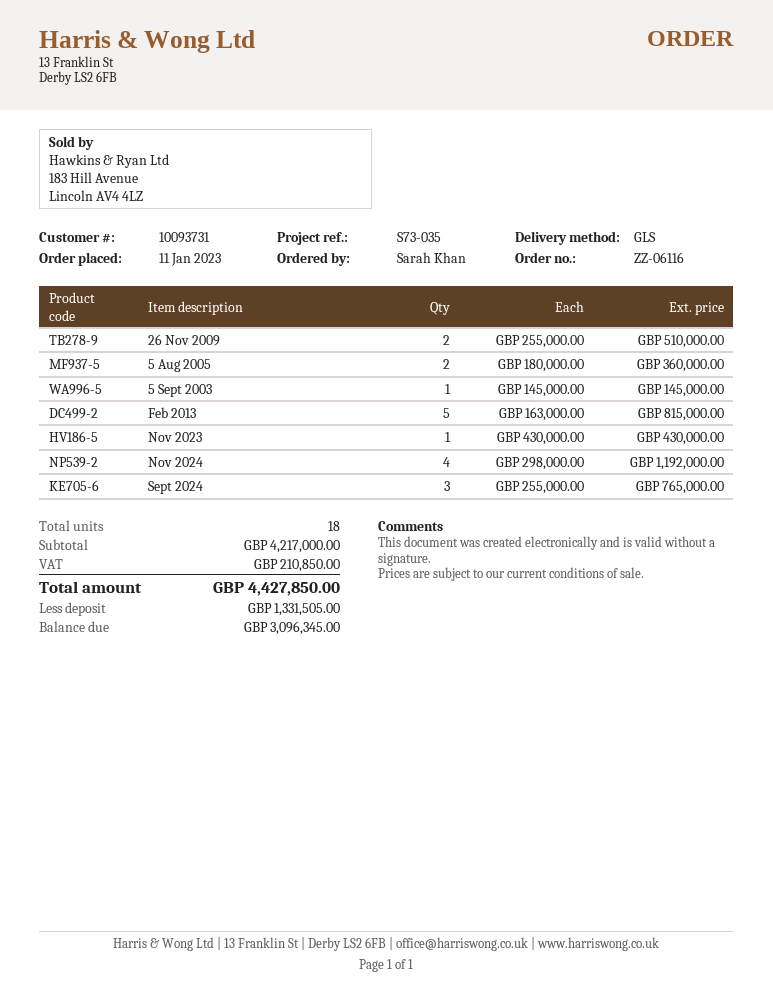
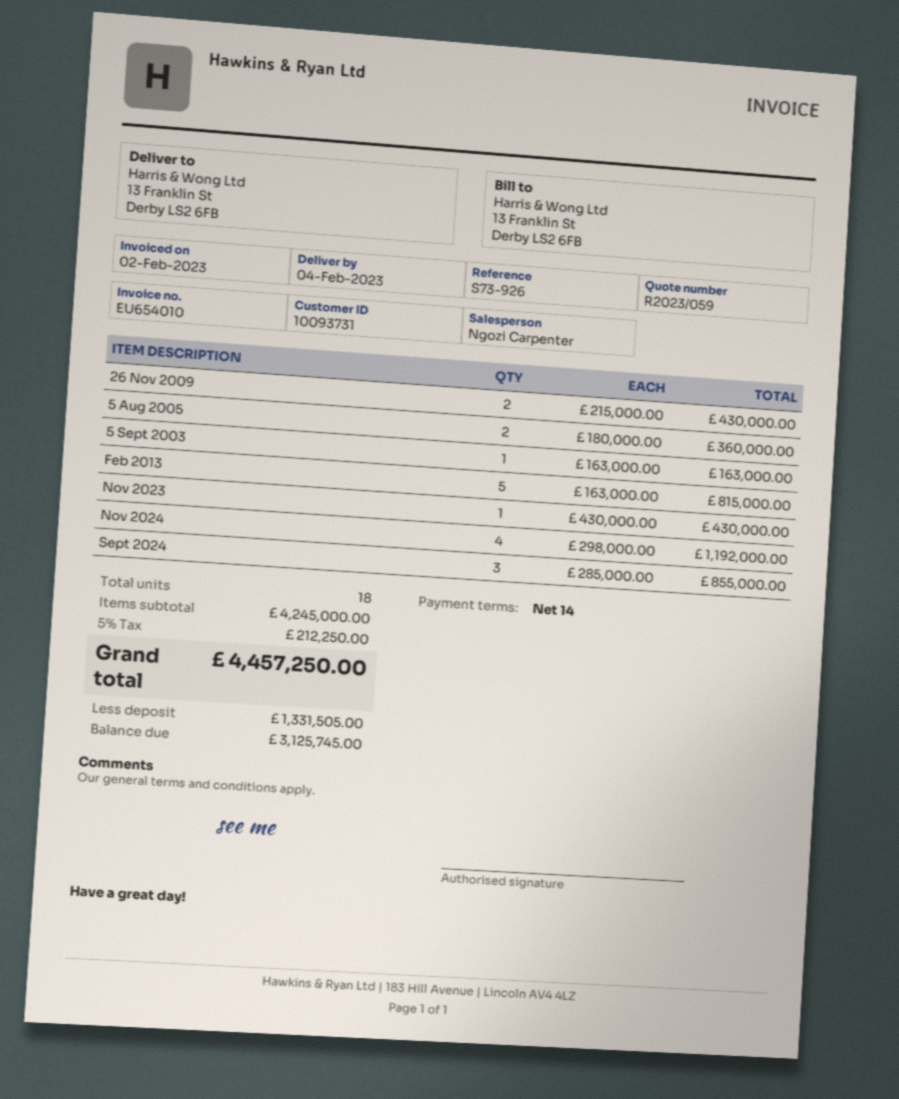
reference: S73-035 -> S73-926
26 Nov 2009: 2 x 255000.00 = 510000.00 -> 2 x 215000.00 = 430000.00
5 Sept 2003: 1 x 145000.00 = 145000.00 -> 1 x 163000.00 = 163000.00
Sept 2024: 3 x 255000.00 = 765000.00 -> 3 x 285000.00 = 855000.00
subtotal: 4217000.00 -> 4245000.00
tax: 210850.00 -> 212250.00
total: 4427850.00 -> 4457250.00
balance: 3096345.00 -> 3125745.00

